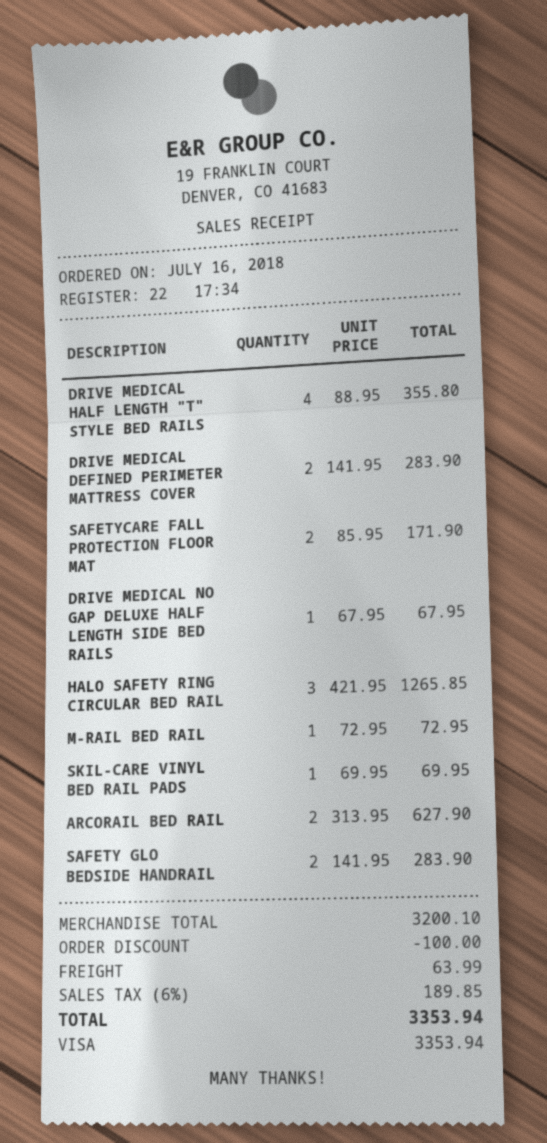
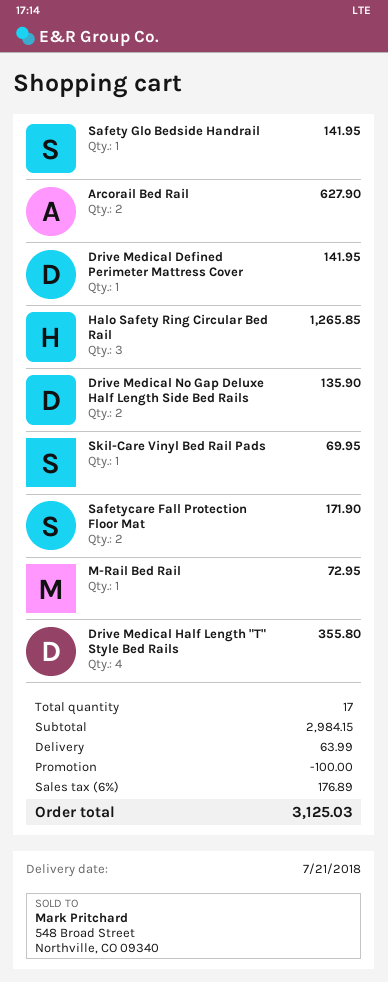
DRIVE MEDICAL DEFINED PERIMETER MATTRESS COVER: 2 for 283.90 -> 1 for 141.95
DRIVE MEDICAL NO GAP DELUXE HALF LENGTH SIDE BED RAILS: 1 for 67.95 -> 2 for 135.90
SAFETY GLO BEDSIDE HANDRAIL: 2 for 283.90 -> 1 for 141.95
subtotal: 3200.10 -> 2984.15
tax: 6% = 189.85 -> 6% = 176.89
total: 3353.94 -> 3125.03

